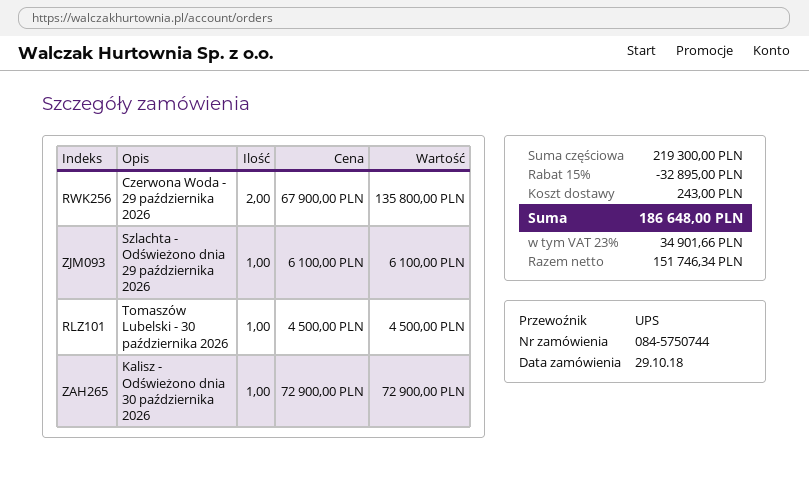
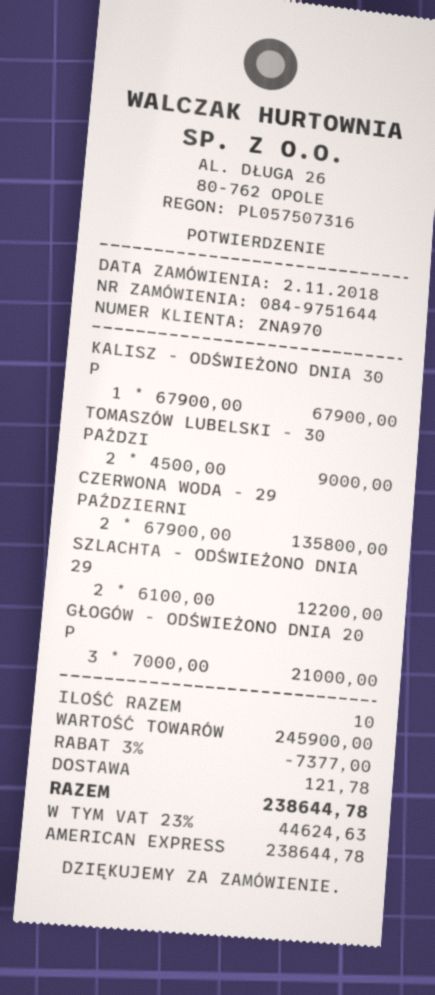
order number: 084-5750744 -> 084-9751644
order date: 2018-10-29 -> 2018-11-02
Szlachta - Odświeżono dnia 29 października 2026: 1 x 6100.00 = 6100.00 -> 2 x 6100.00 = 12200.00
Tomaszów Lubelski - 30 października 2026: 1 x 4500.00 = 4500.00 -> 2 x 4500.00 = 9000.00
Kalisz - Odświeżono dnia 30 października 2026: 1 x 72900.00 = 72900.00 -> 1 x 67900.00 = 67900.00
GŁOGÓW - ODŚWIEŻONO DNIA 20 P: none -> 3 x 7000.00 = 21000.00
subtotal: 219300.00 -> 245900.00
discount: 15% = 32895.00 -> 3% = 7377.00
shipping: 243.00 -> 121.78
tax: 23% = 34901.66 -> 23% = 44624.63
total: 186648.00 -> 238644.78

